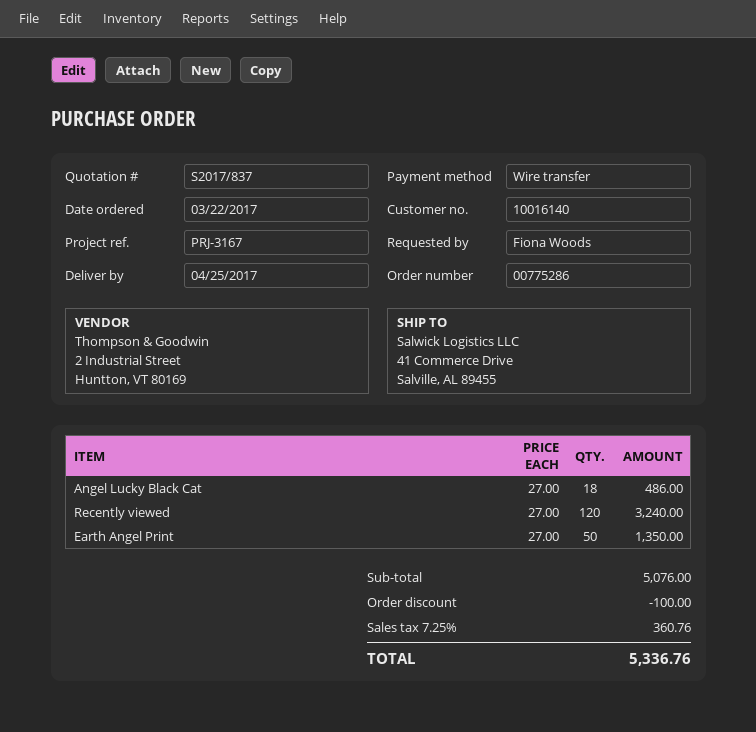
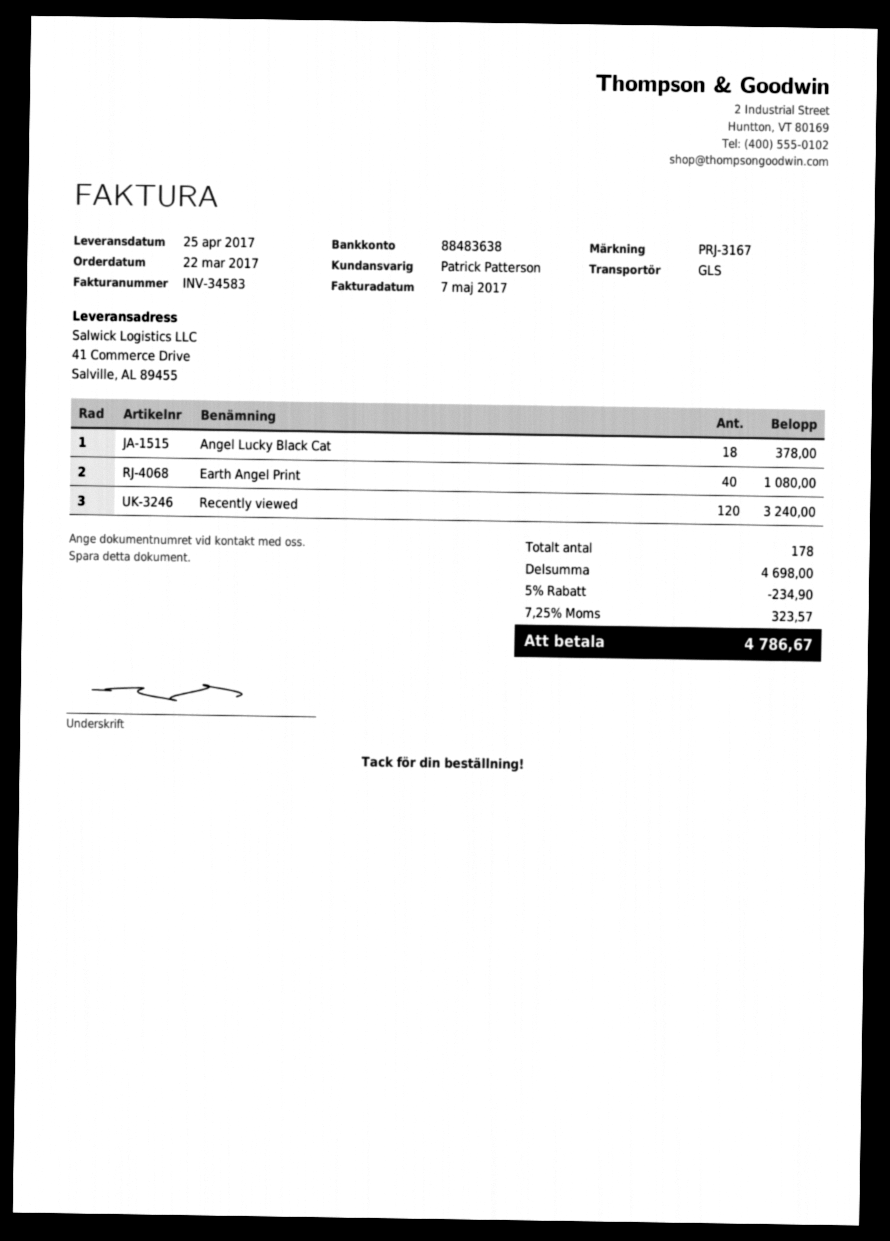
Angel Lucky Black Cat: 18 for 486.00 -> 18 for 378.00
Earth Angel Print: 50 for 1350.00 -> 40 for 1080.00
subtotal: 5076.00 -> 4698.00
discount: 100.00 -> 234.90
tax: 7.25% = 360.76 -> 7.25% = 323.57
total: 5336.76 -> 4786.67

